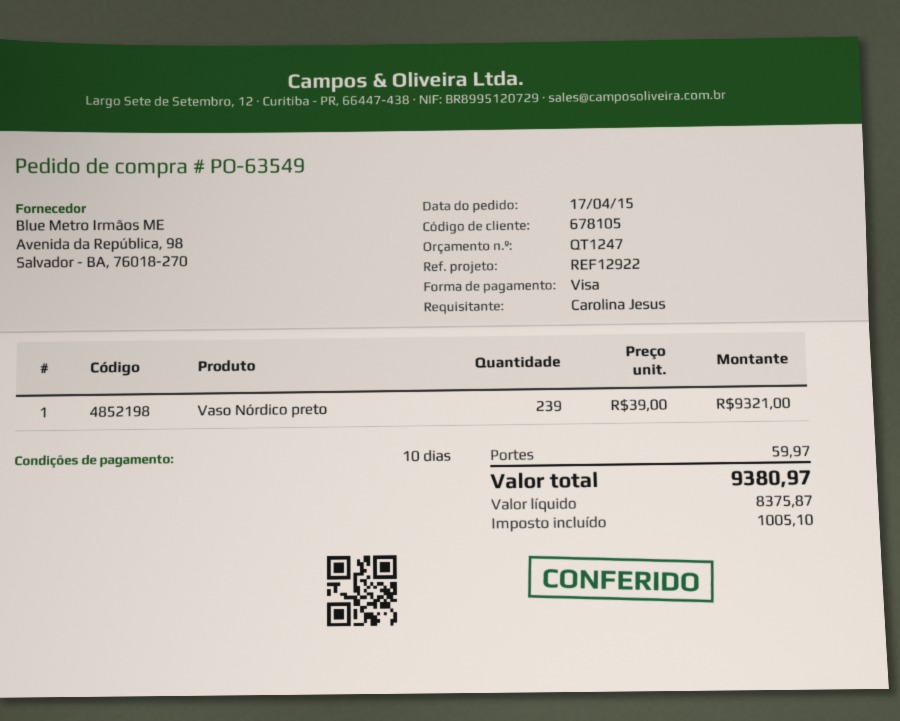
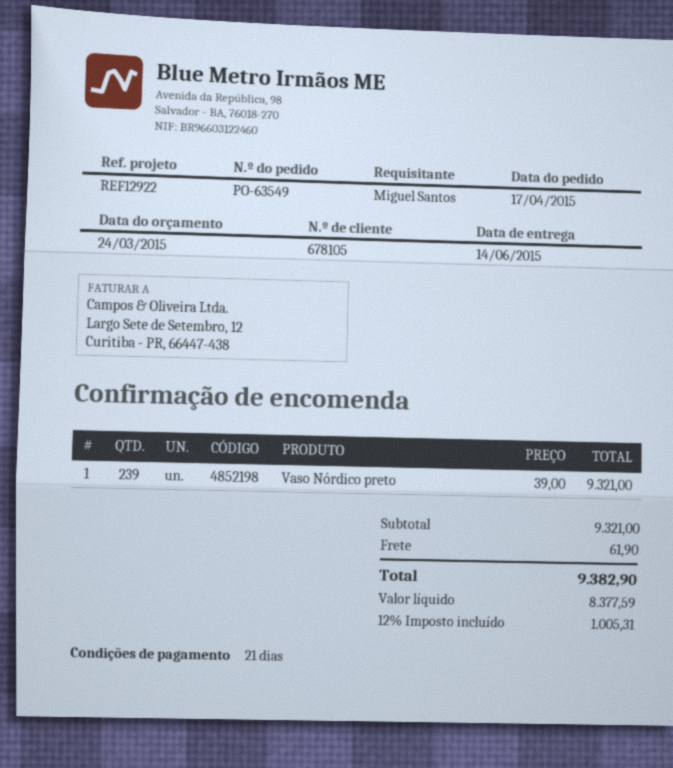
payment terms: 10 days -> 21 days
ordered by: Carolina Jesus -> Miguel Santos
shipping: 59.97 -> 61.90
net: 8375.87 -> 8377.59
tax: 1005.10 -> 1005.31
total: 9380.97 -> 9382.90

